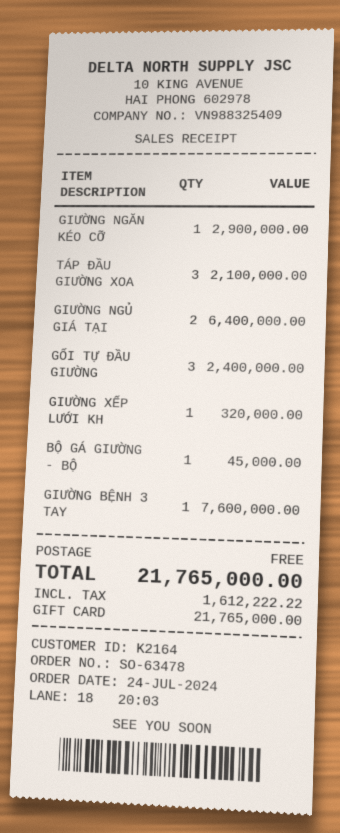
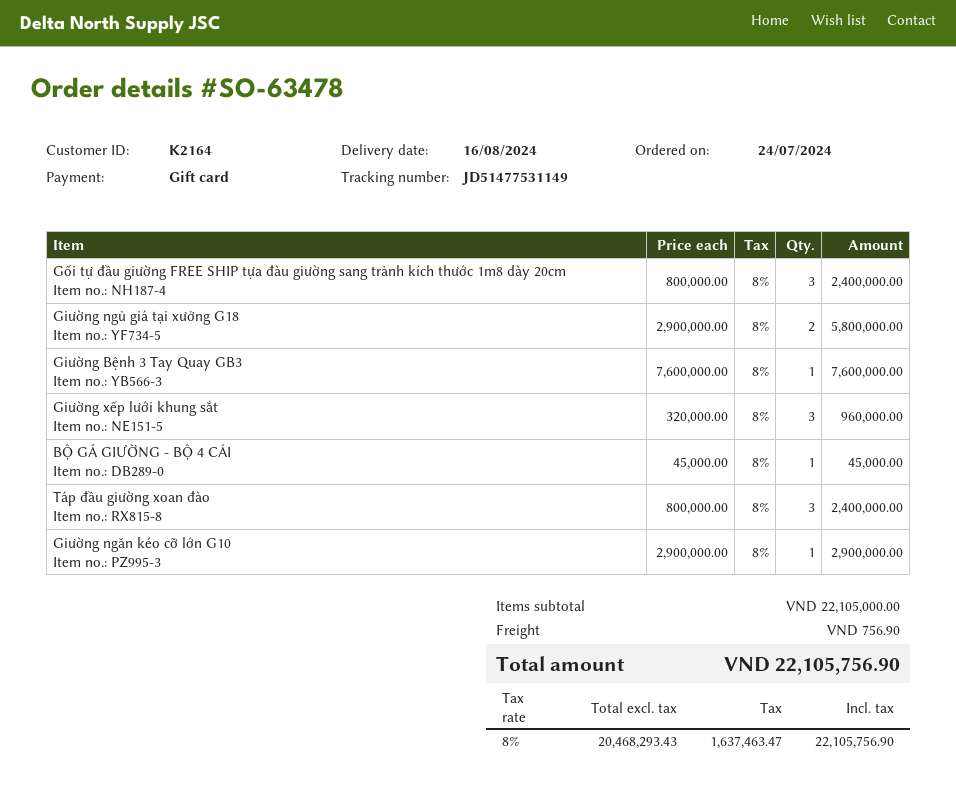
TÁP ĐẦU GIƯỜNG XOA: 3 for 2100000.00 -> 3 for 2400000.00
GIƯỜNG NGỦ GIÁ TẠI: 2 for 6400000.00 -> 2 for 5800000.00
GIƯỜNG XẾP LƯỚI KH: 1 for 320000.00 -> 3 for 960000.00
shipping: 0.00 -> 756.90
tax: 1612222.22 -> 1637463.47
total: 21765000.00 -> 22105756.90

